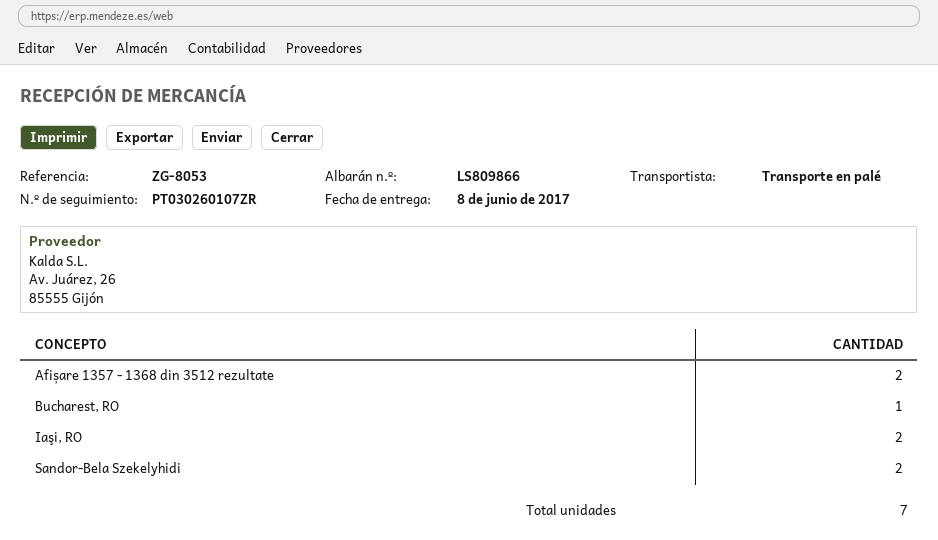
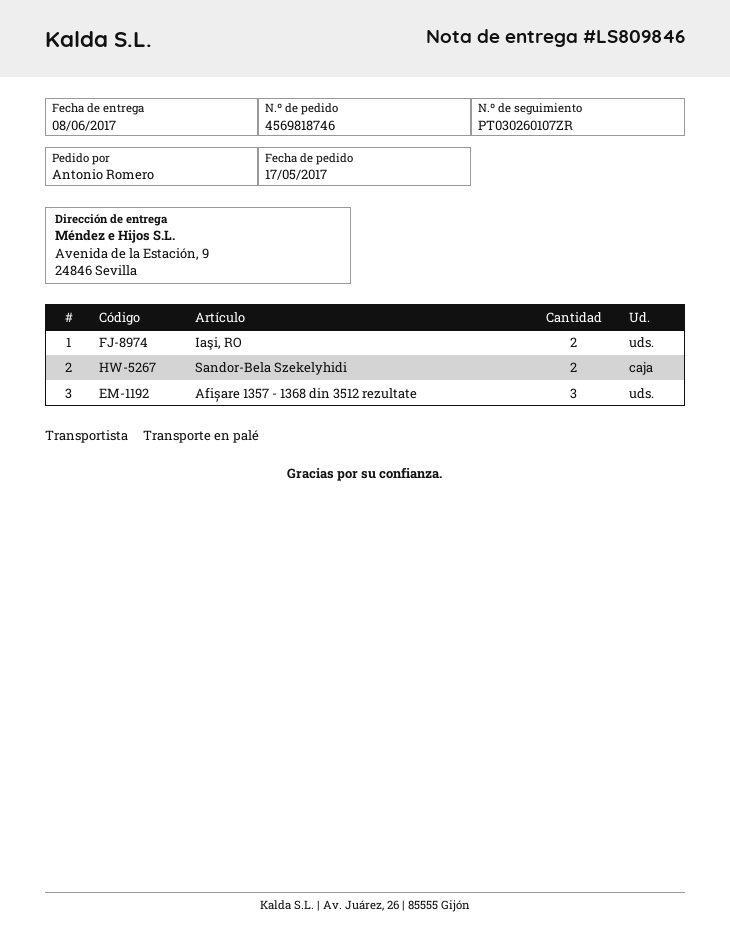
delivery note number: LS809866 -> LS809846
Afișare 1357 - 1368 din 3512 rezultate: 2 -> 3
Bucharest, RO: 1 -> none

